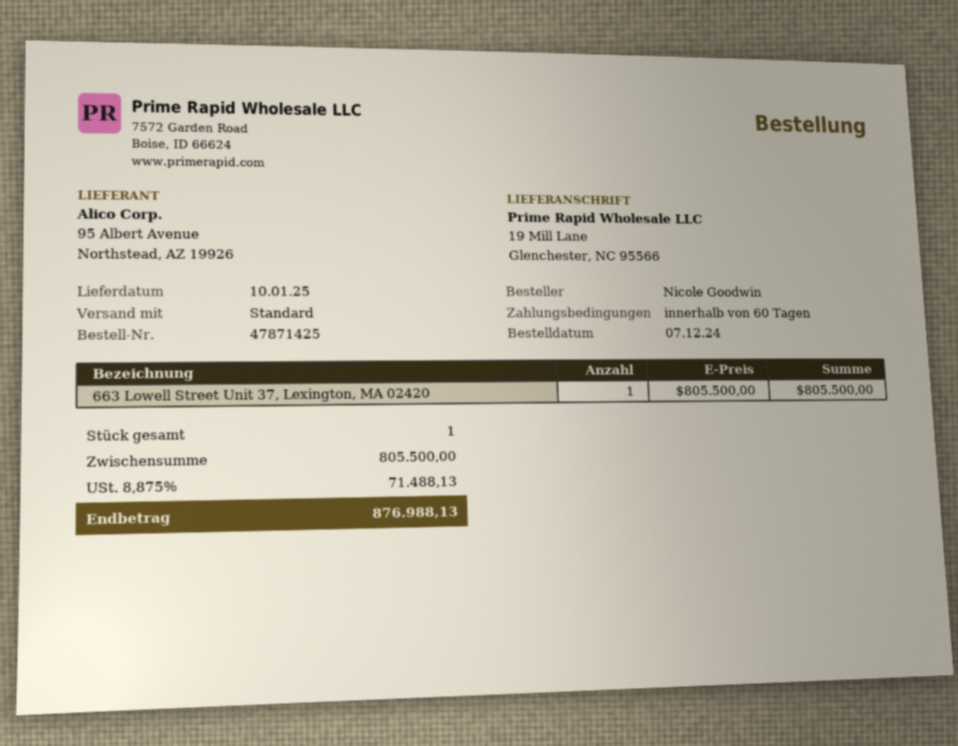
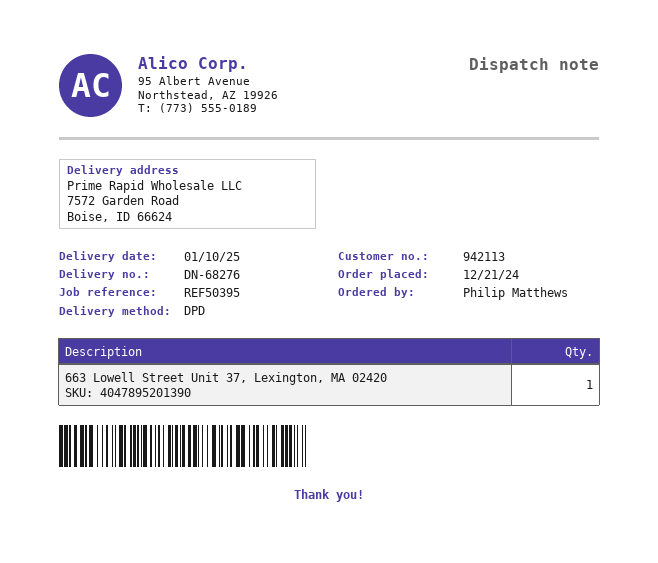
order date: 2024-12-07 -> 2024-12-21
ordered by: Nicole Goodwin -> Philip Matthews
shipping method: standard -> DPD
ship to: 19 Mill Lane, Glenchester, NC 95566 -> 7572 Garden Road, Boise, ID 66624

